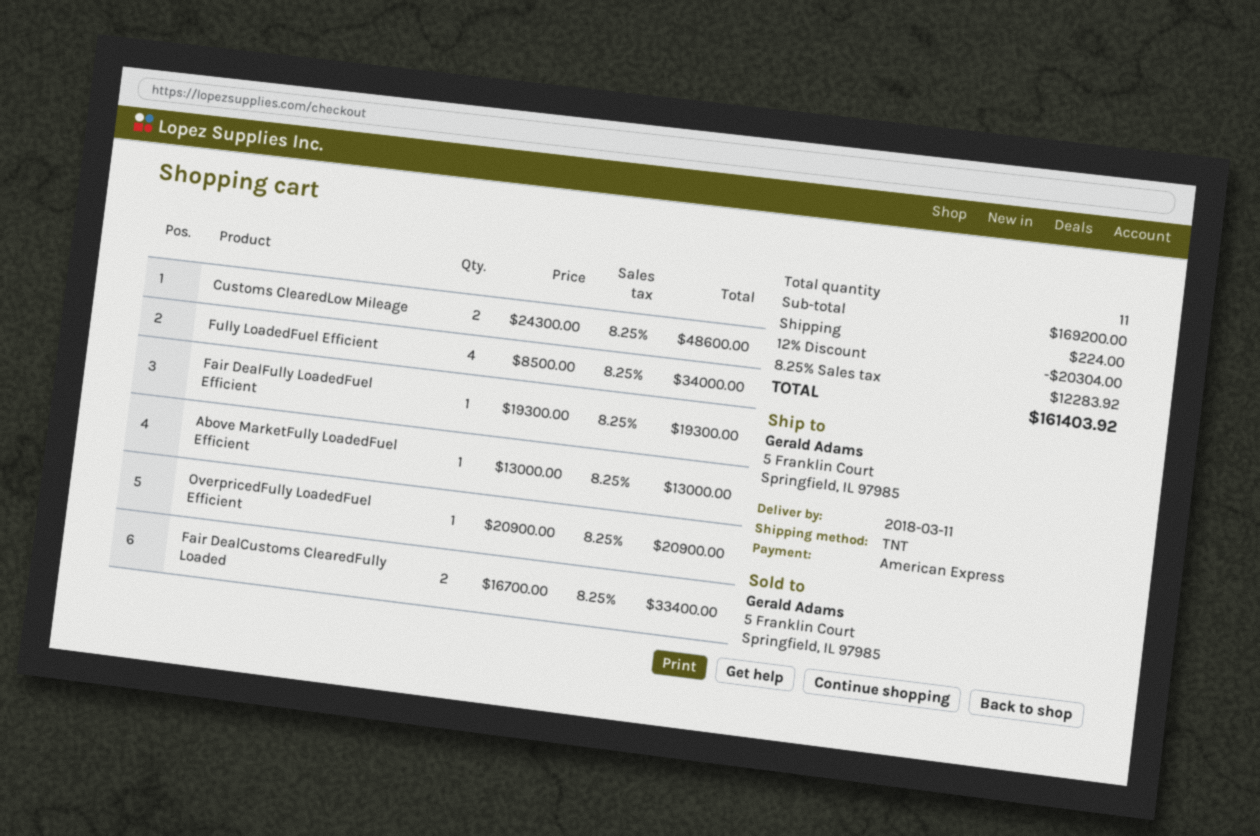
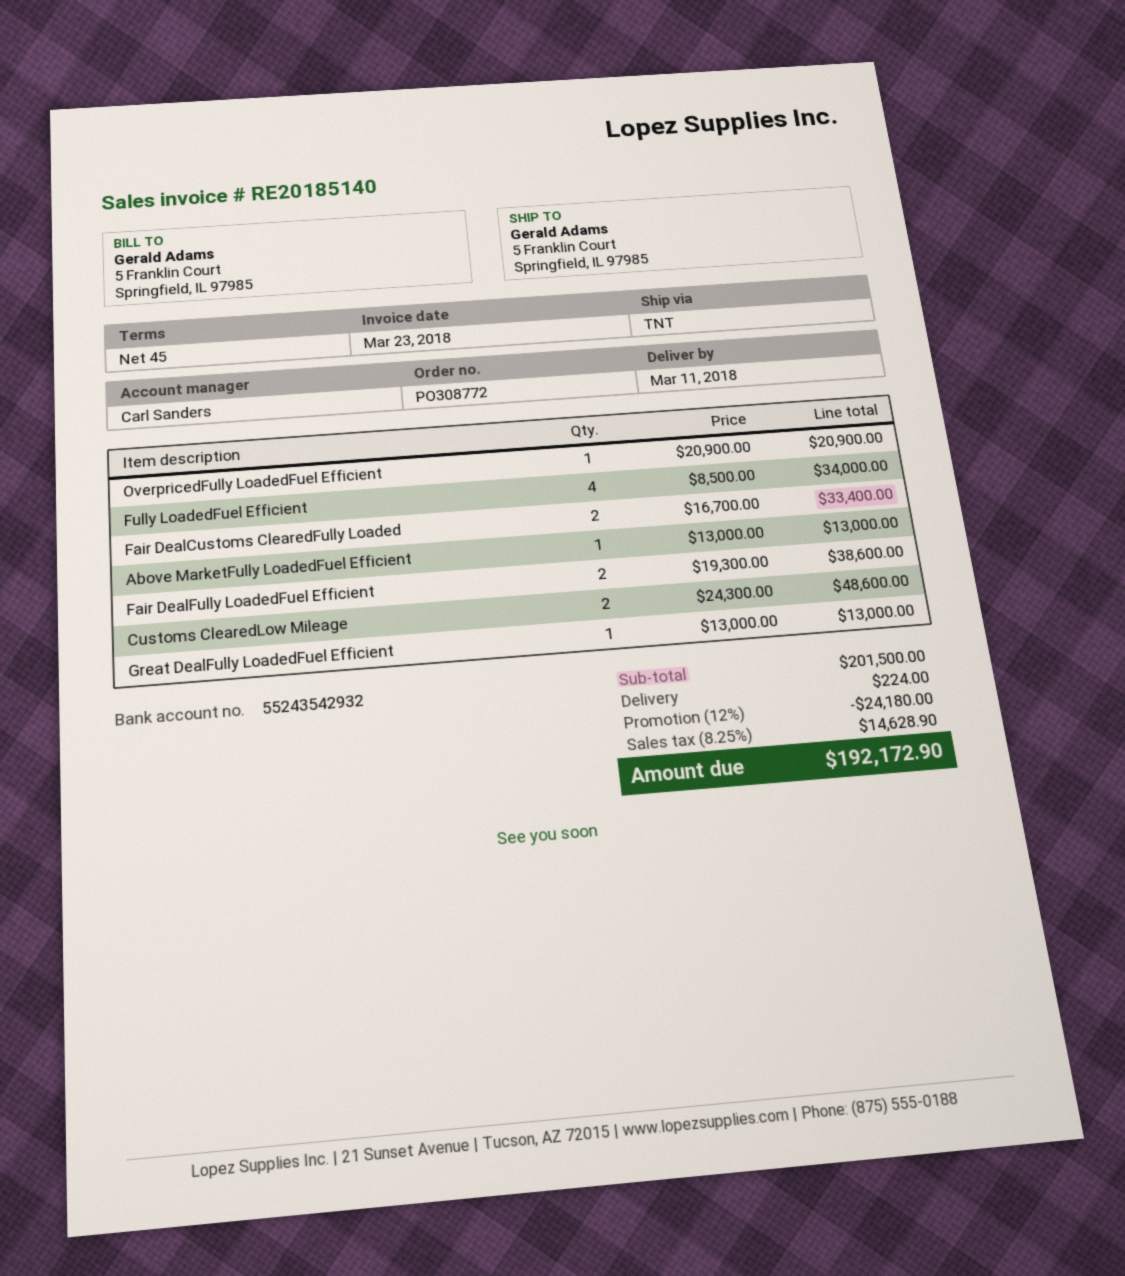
Fair DealFully LoadedFuel Efficient: 1 x 19300.00 = 19300.00 -> 2 x 19300.00 = 38600.00
Great DealFully LoadedFuel Efficient: none -> 1 x 13000.00 = 13000.00
subtotal: 169200.00 -> 201500.00
discount: 12% = 20304.00 -> 12% = 24180.00
tax: 8.25% = 12283.92 -> 8.25% = 14628.90
total: 161403.92 -> 192172.90

